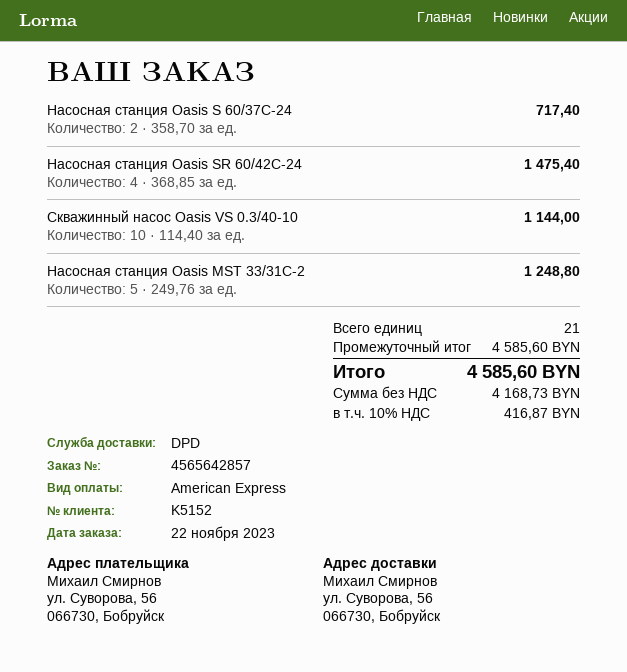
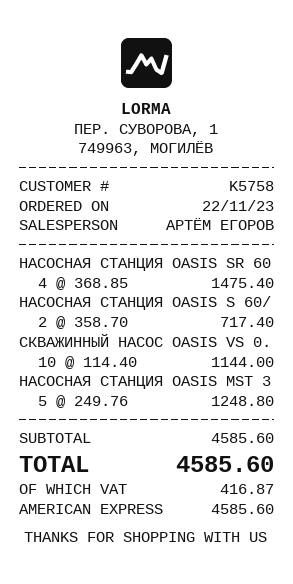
customer number: K5152 -> K5758

